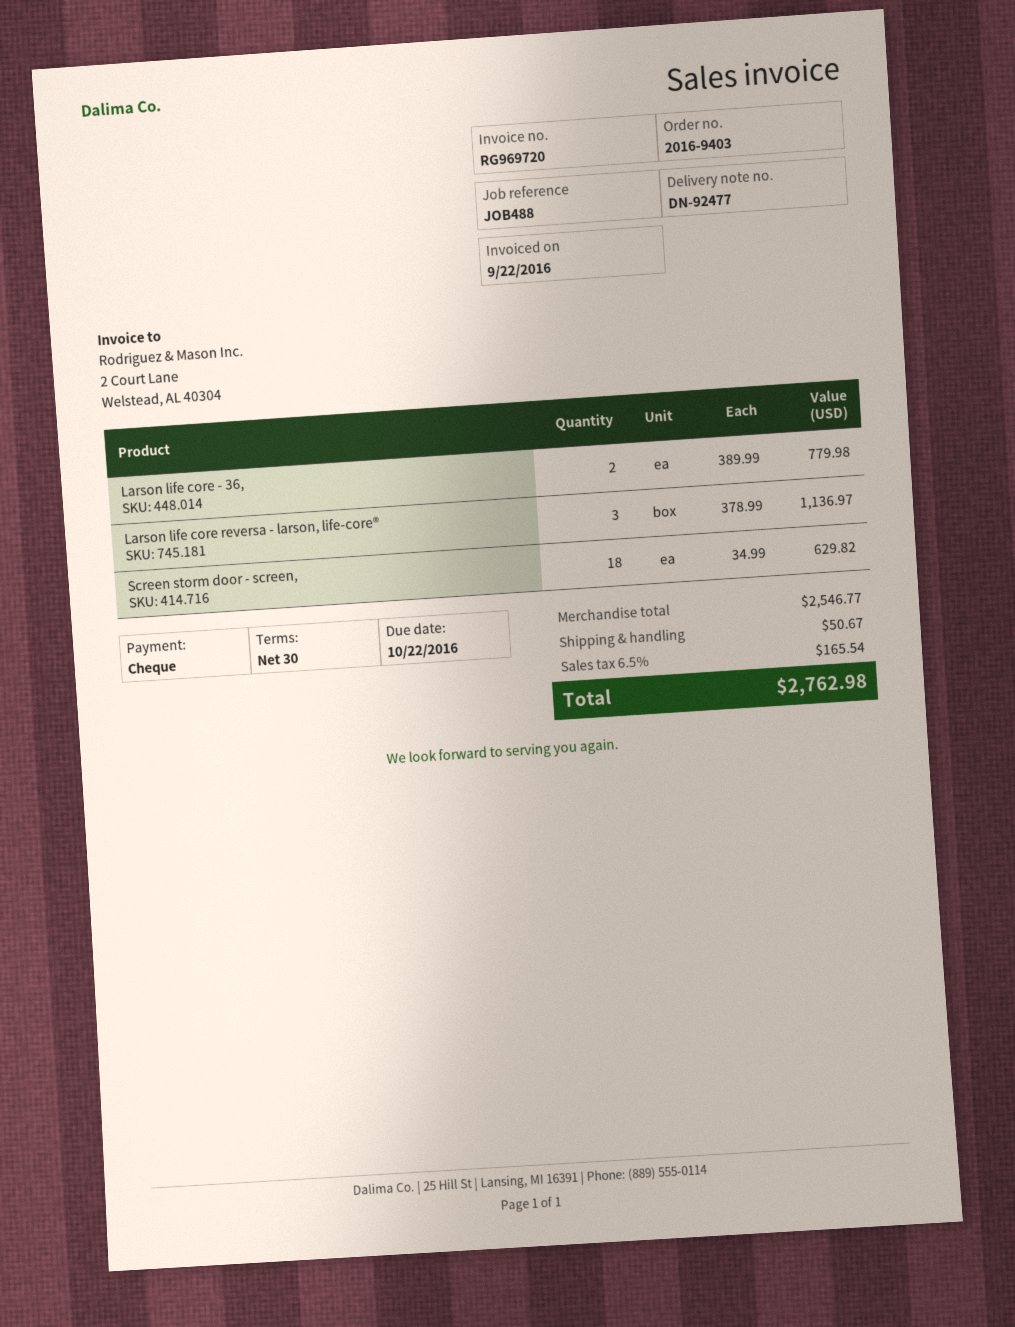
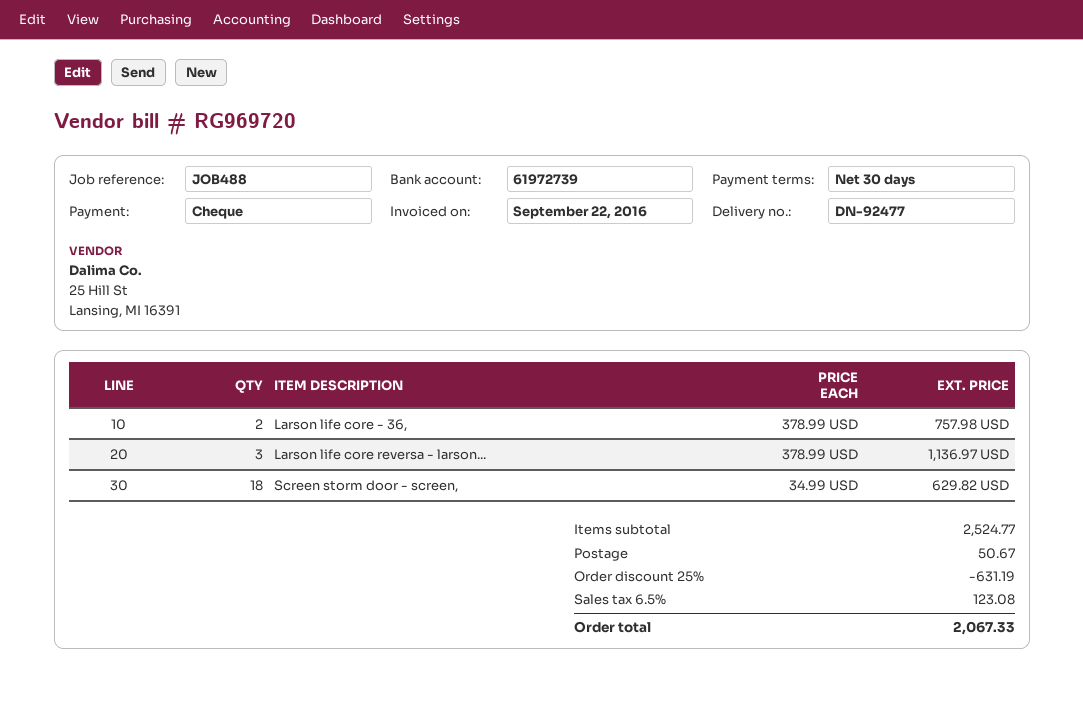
Larson life core - 36,: 2 x 389.99 = 779.98 -> 2 x 378.99 = 757.98
subtotal: 2546.77 -> 2524.77
discount: none -> 25% = 631.19
tax: 6.5% = 165.54 -> 6.5% = 123.08
total: 2762.98 -> 2067.33

